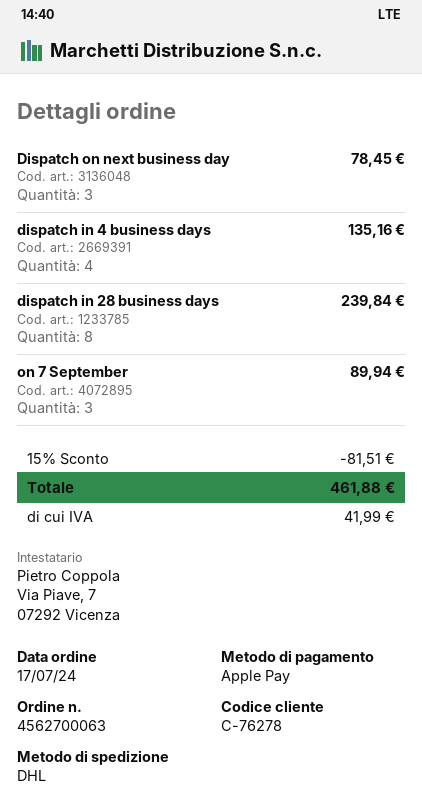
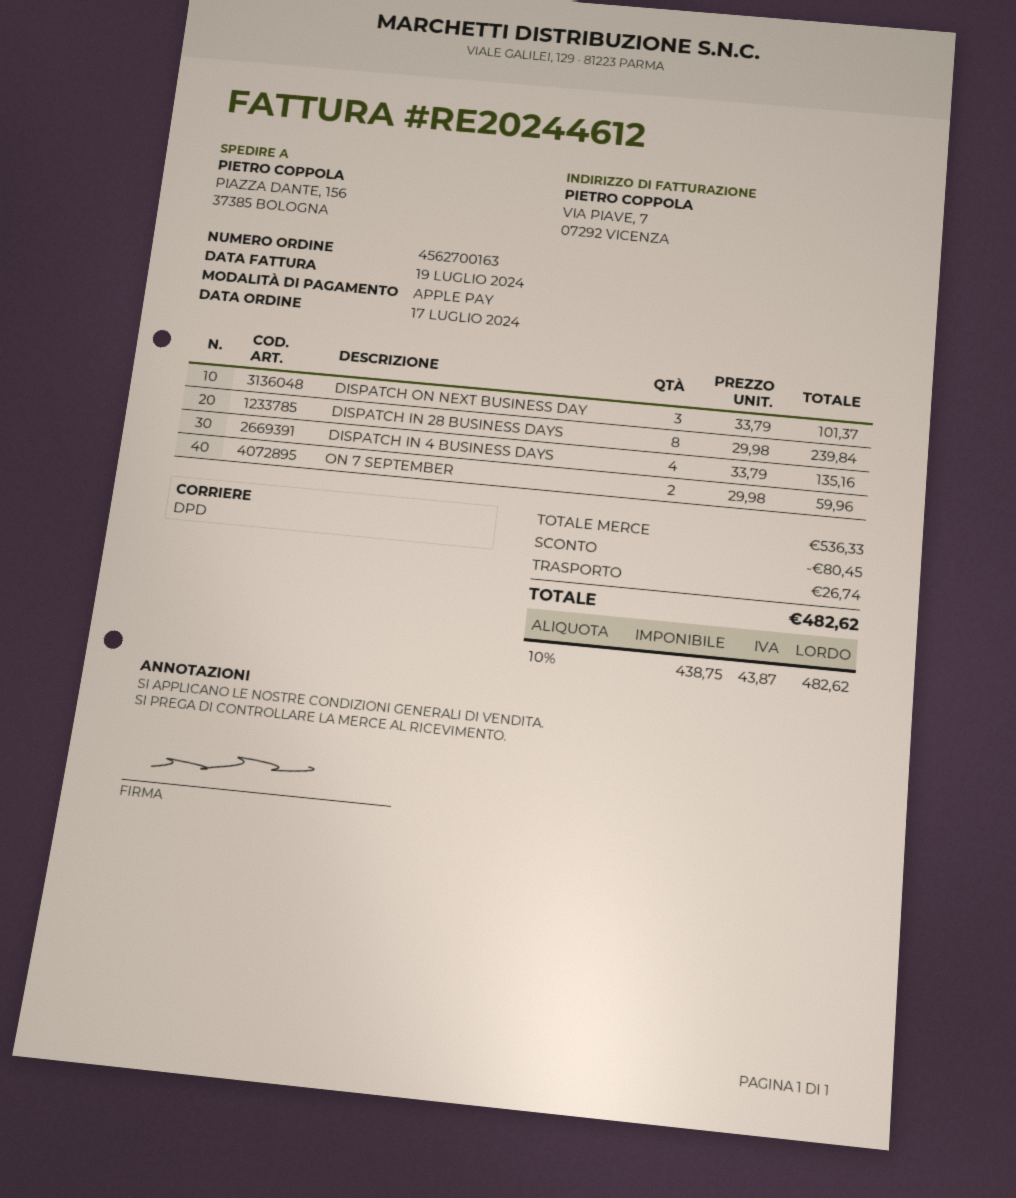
order number: 4562700063 -> 4562700163
shipping method: DHL -> DPD
Dispatch on next business day: 3 for 78.45 -> 3 for 101.37
on 7 September: 3 for 89.94 -> 2 for 59.96
discount: 81.51 -> 80.45
shipping: none -> 26.74
tax: 41.99 -> 43.87
total: 461.88 -> 482.62

